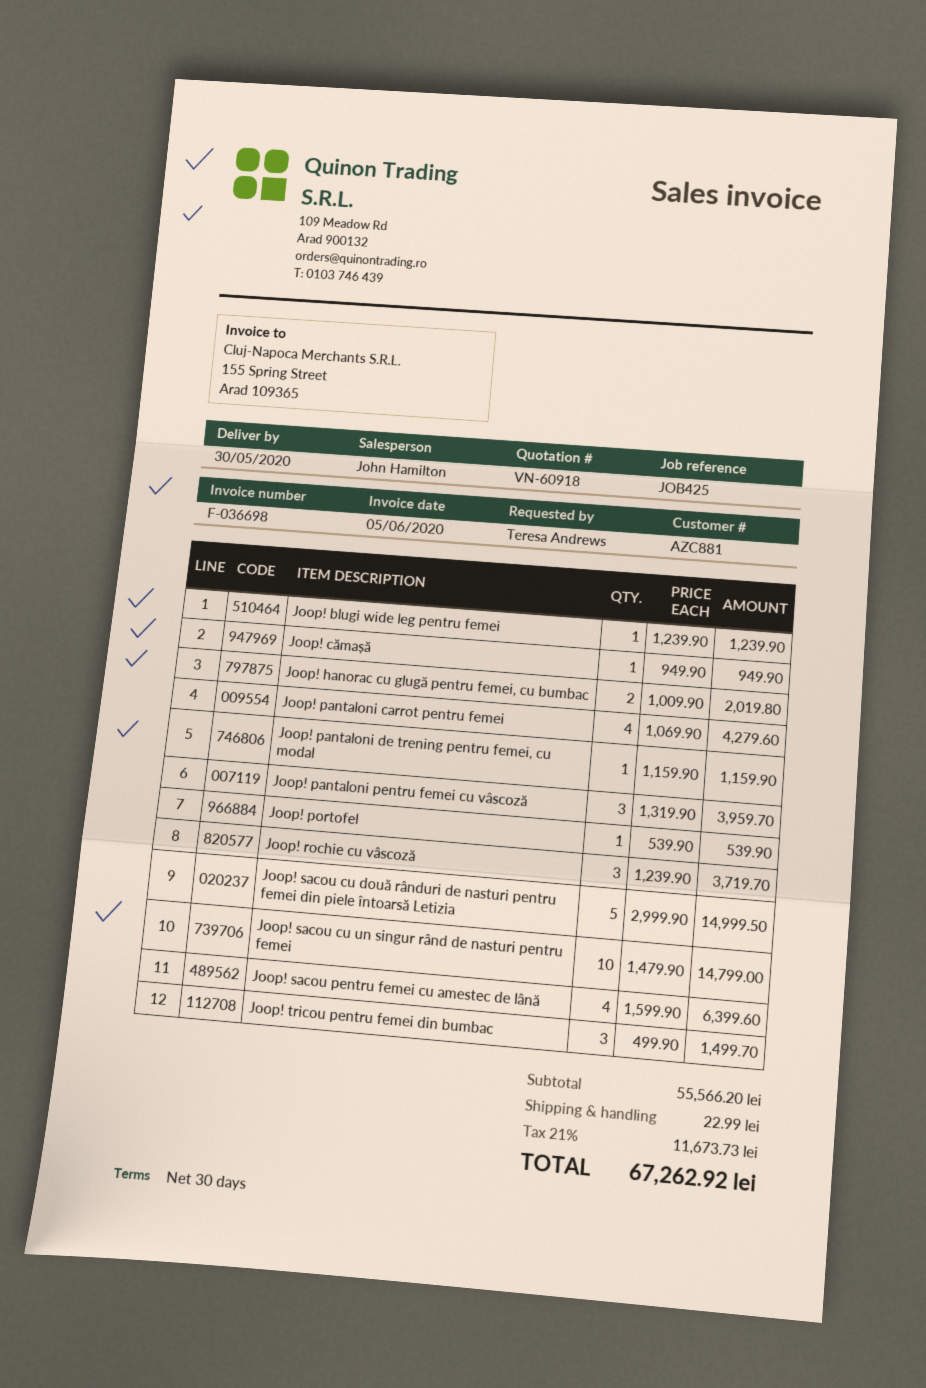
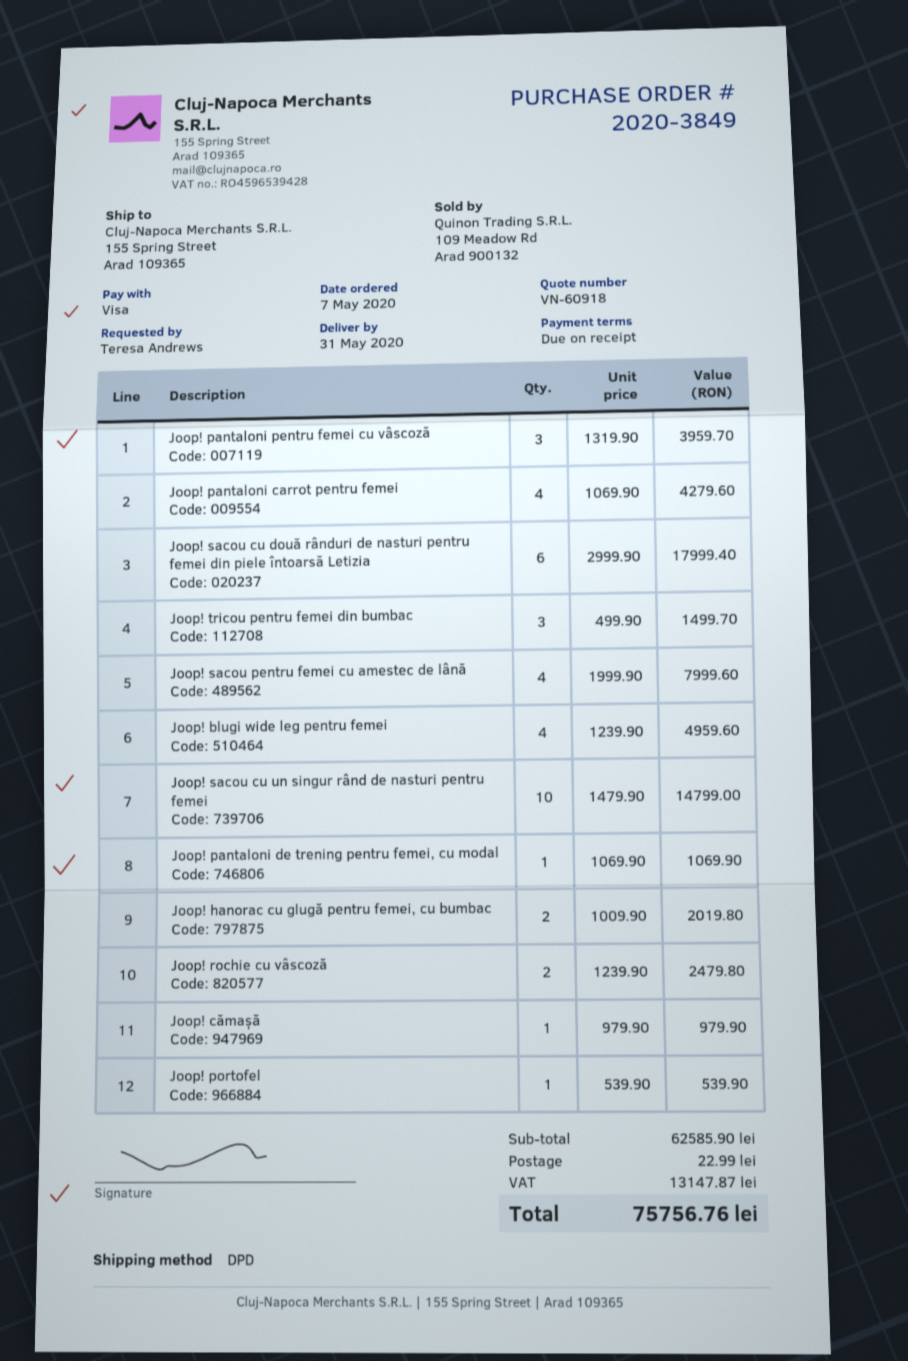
delivery date: 2020-05-30 -> 2020-05-31
payment terms: 30 days -> on receipt
Joop! blugi wide leg pentru femei: 1 x 1239.90 = 1239.90 -> 4 x 1239.90 = 4959.60
Joop! cămașă: 1 x 949.90 = 949.90 -> 1 x 979.90 = 979.90
Joop! pantaloni de trening pentru femei, cu modal: 1 x 1159.90 = 1159.90 -> 1 x 1069.90 = 1069.90
Joop! rochie cu vâscoză: 3 x 1239.90 = 3719.70 -> 2 x 1239.90 = 2479.80
Joop! sacou cu două rânduri de nasturi pentru femei din piele întoarsă Letizia: 5 x 2999.90 = 14999.50 -> 6 x 2999.90 = 17999.40
Joop! sacou pentru femei cu amestec de lână: 4 x 1599.90 = 6399.60 -> 4 x 1999.90 = 7999.60
subtotal: 55566.20 -> 62585.90
tax: 11673.73 -> 13147.87
total: 67262.92 -> 75756.76

